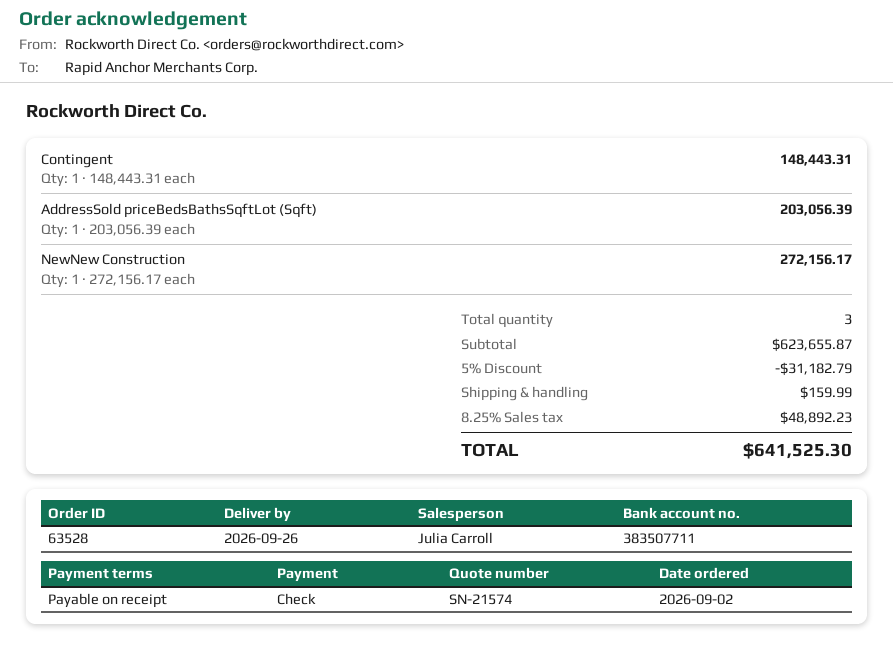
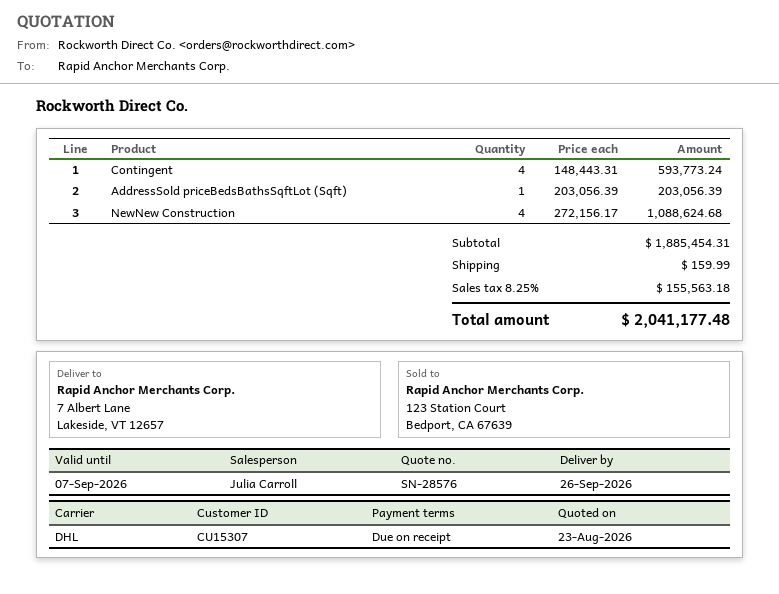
quote number: SN-21574 -> SN-28576
Contingent: 1 x 148443.31 = 148443.31 -> 4 x 148443.31 = 593773.24
NewNew Construction: 1 x 272156.17 = 272156.17 -> 4 x 272156.17 = 1088624.68
subtotal: 623655.87 -> 1885454.31
discount: 5% = 31182.79 -> none
tax: 8.25% = 48892.23 -> 8.25% = 155563.18
total: 641525.30 -> 2041177.48

